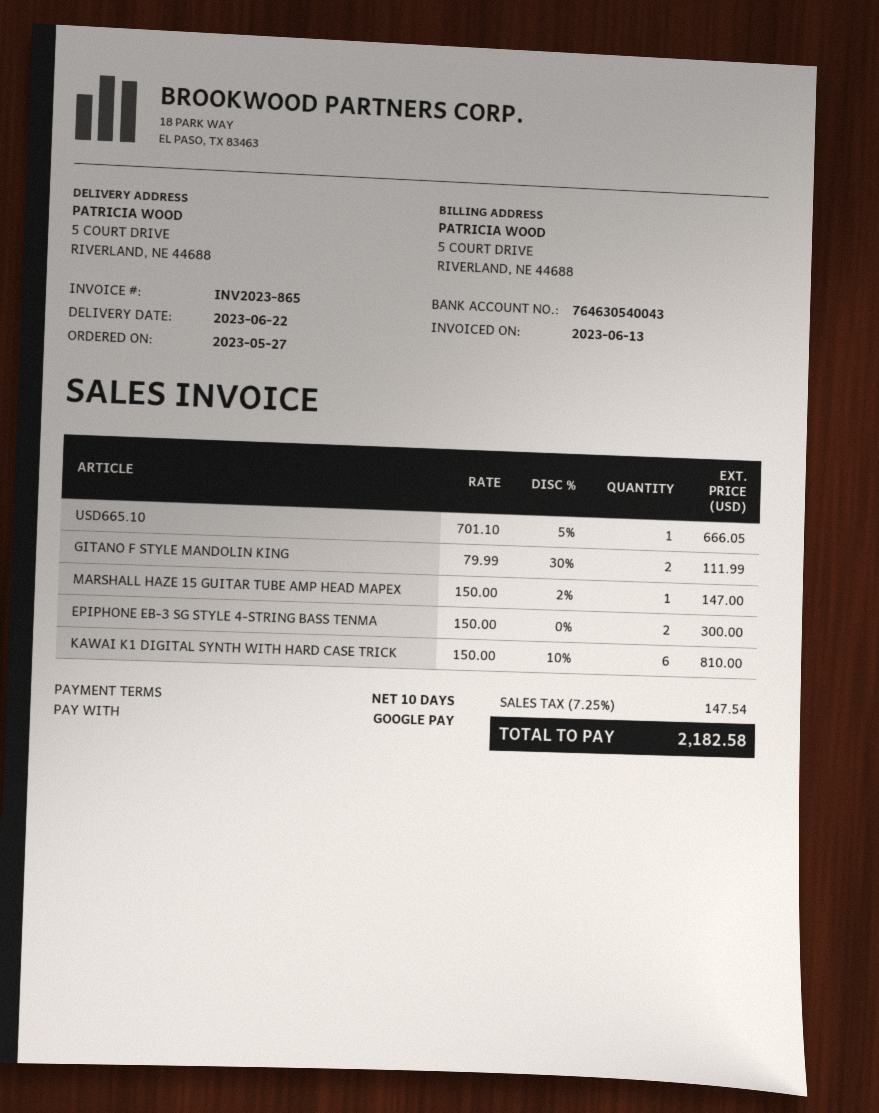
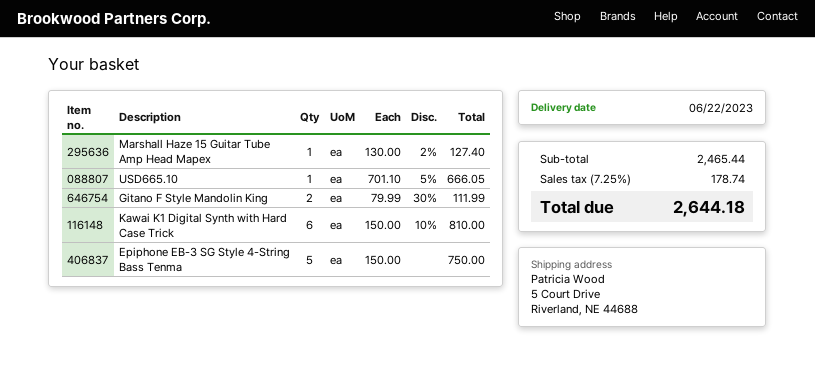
MARSHALL HAZE 15 GUITAR TUBE AMP HEAD MAPEX: 1 x 150.00 - 2% = 147.00 -> 1 x 130.00 - 2% = 127.40
EPIPHONE EB-3 SG STYLE 4-STRING BASS TENMA: 2 x 150.00 = 300.00 -> 5 x 150.00 = 750.00
tax: 7.25% = 147.54 -> 7.25% = 178.74
total: 2182.58 -> 2644.18

